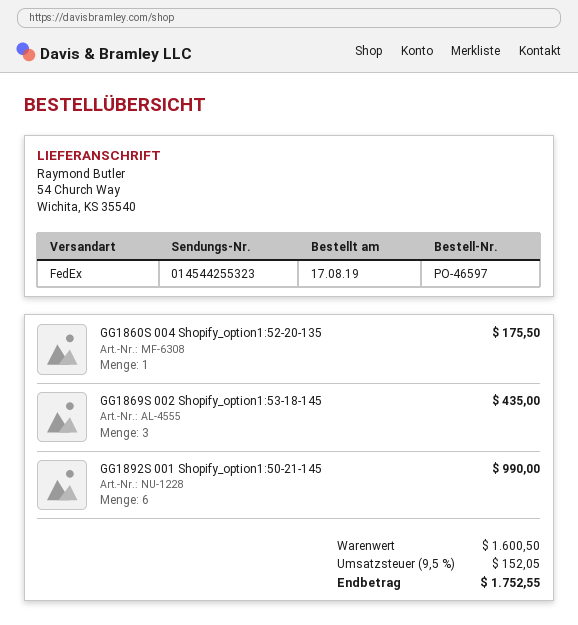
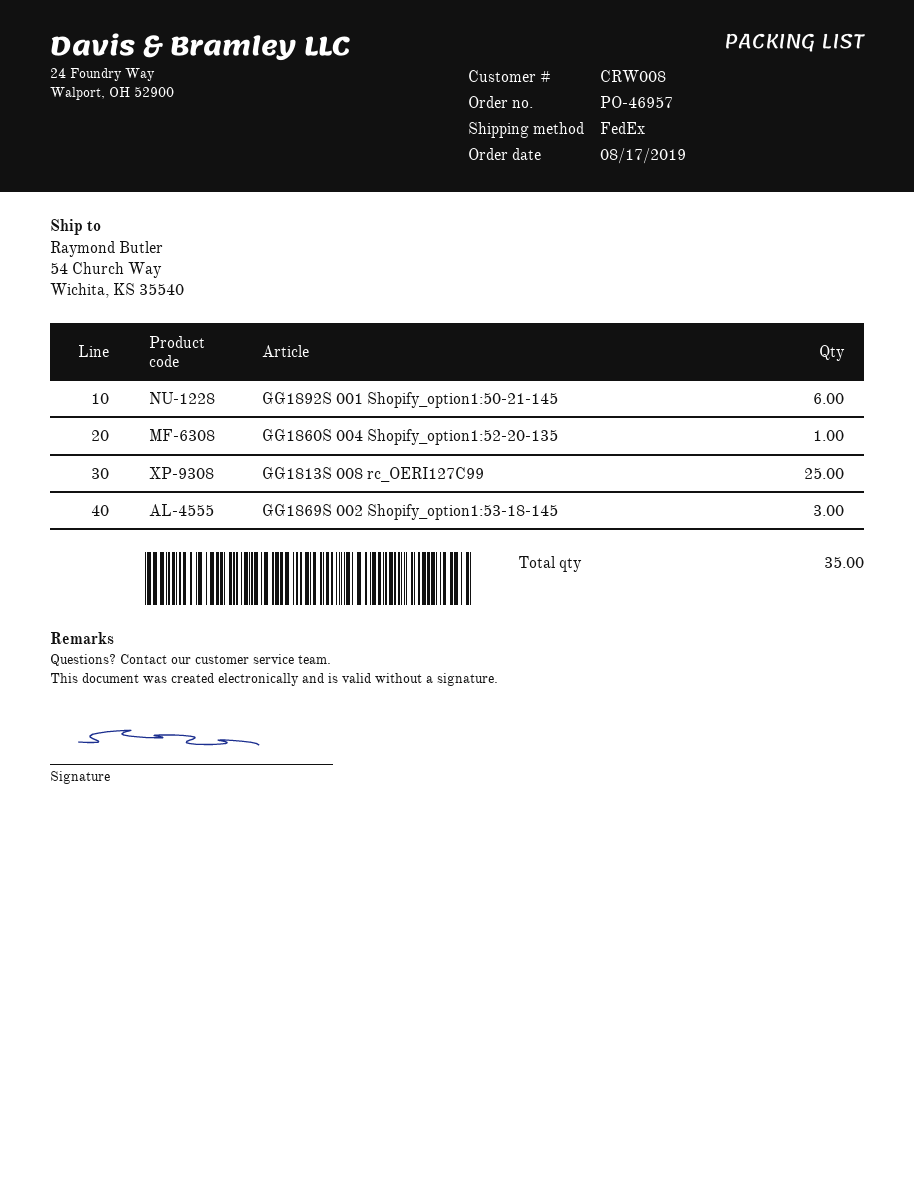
order number: PO-46597 -> PO-46957
GG1813S 008 rc_OERI127C99: none -> 25

